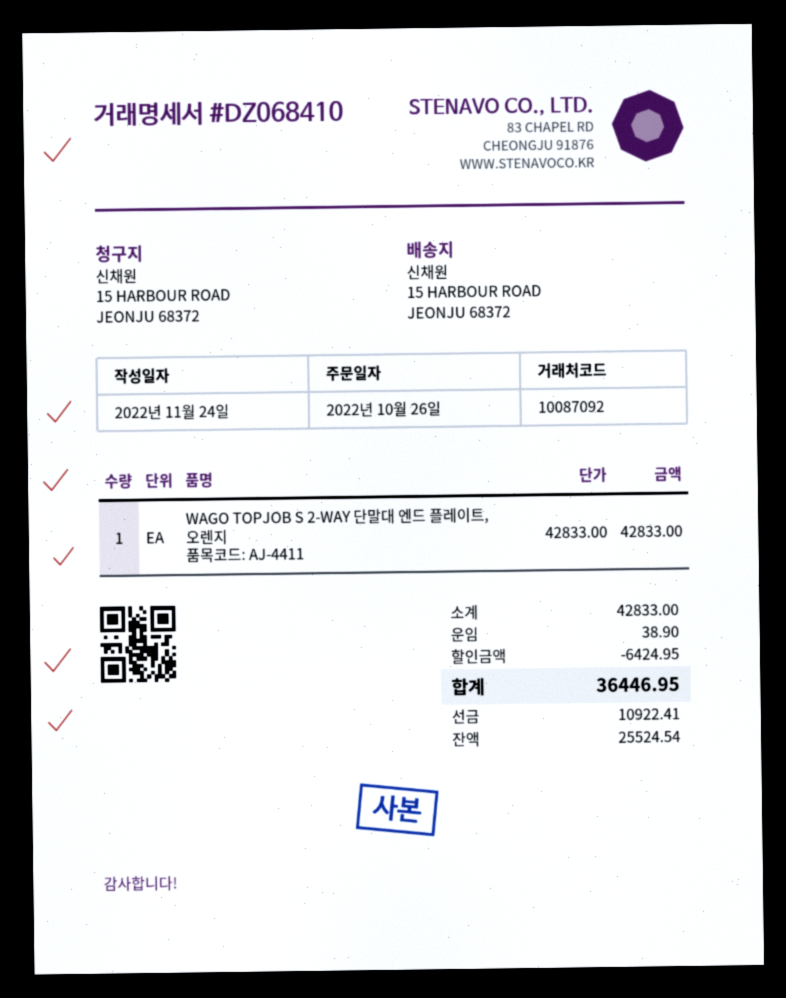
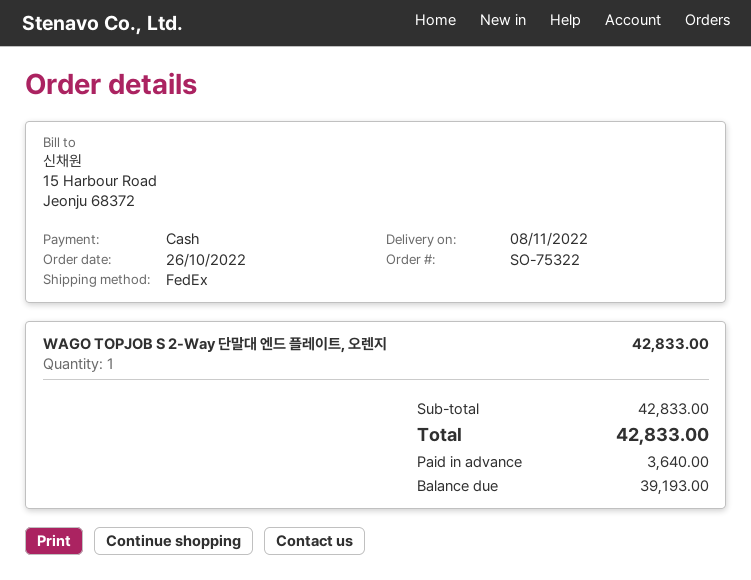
discount: 6424.95 -> none
shipping: 38.90 -> none
total: 36446.95 -> 42833.00
deposit: 10922.41 -> 3640.00
balance: 25524.54 -> 39193.00

